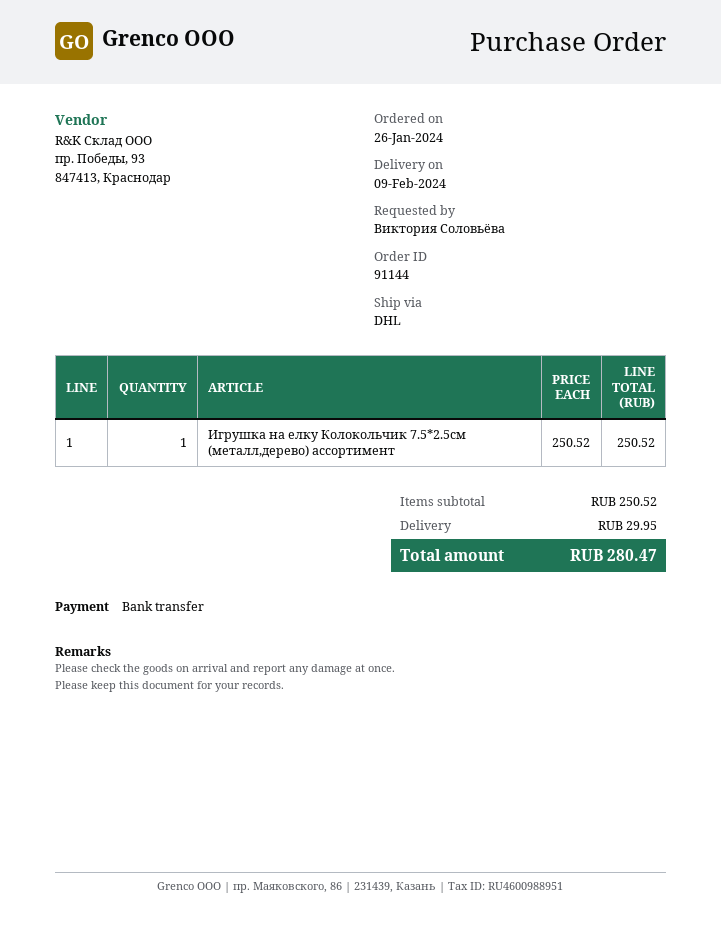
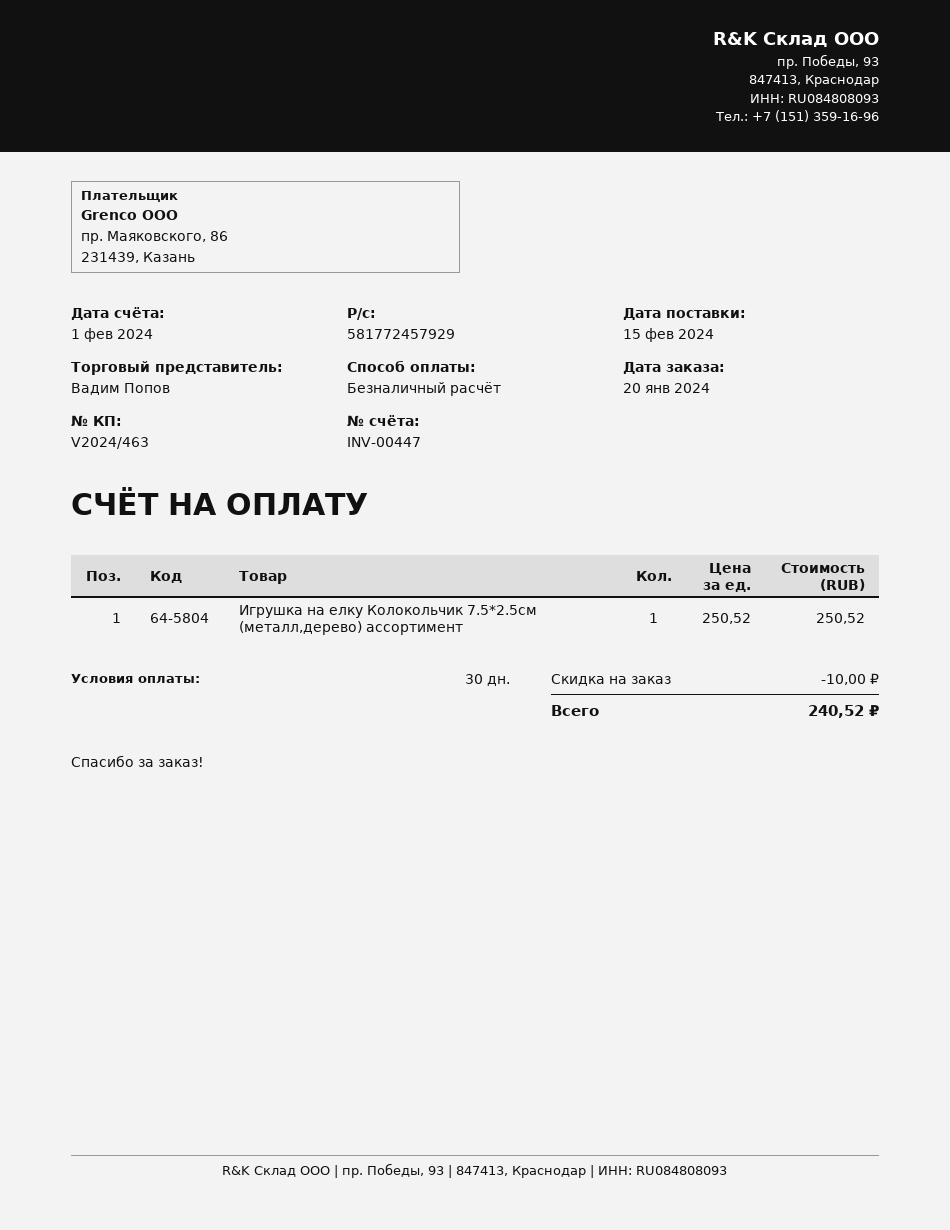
order date: 2024-01-26 -> 2024-01-20
delivery date: 2024-02-09 -> 2024-02-15
discount: none -> 10.00
shipping: 29.95 -> none
total: 280.47 -> 240.52

